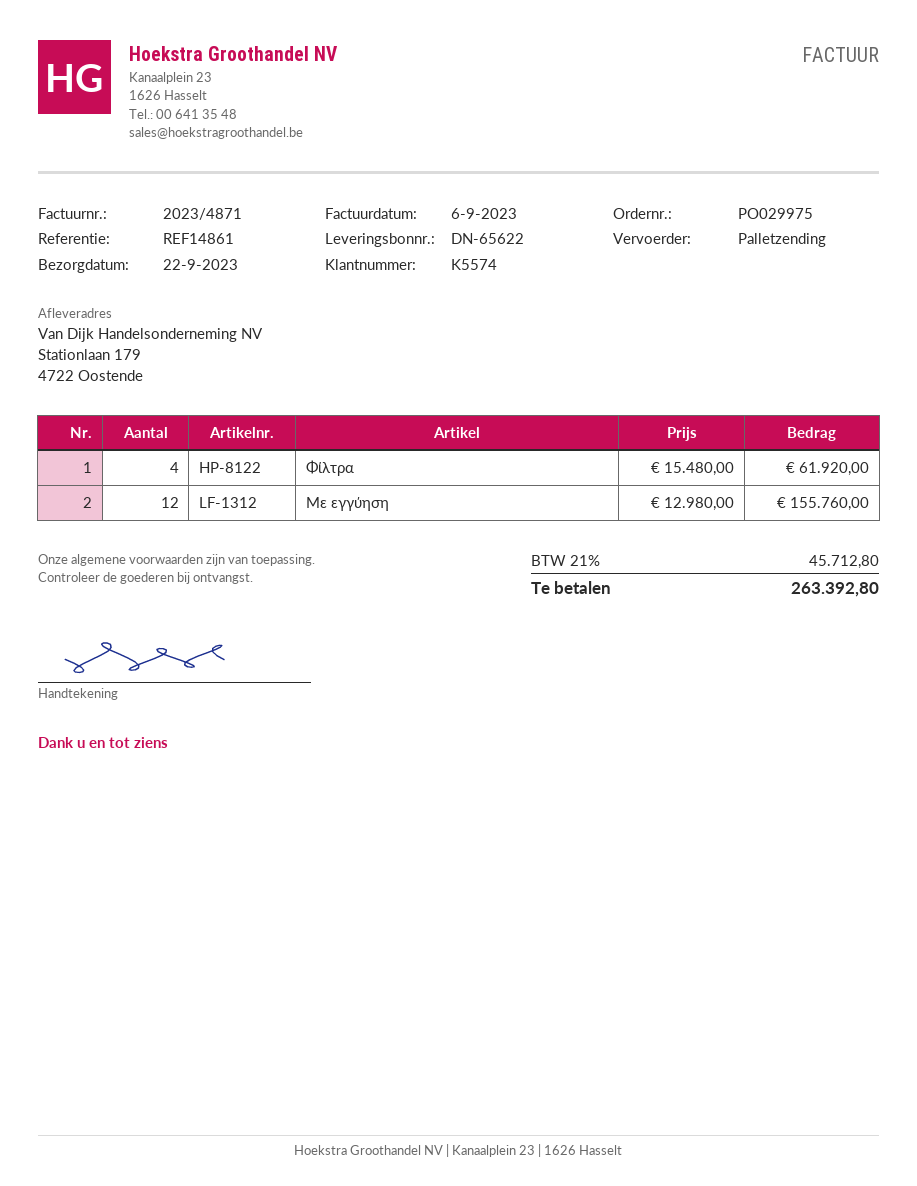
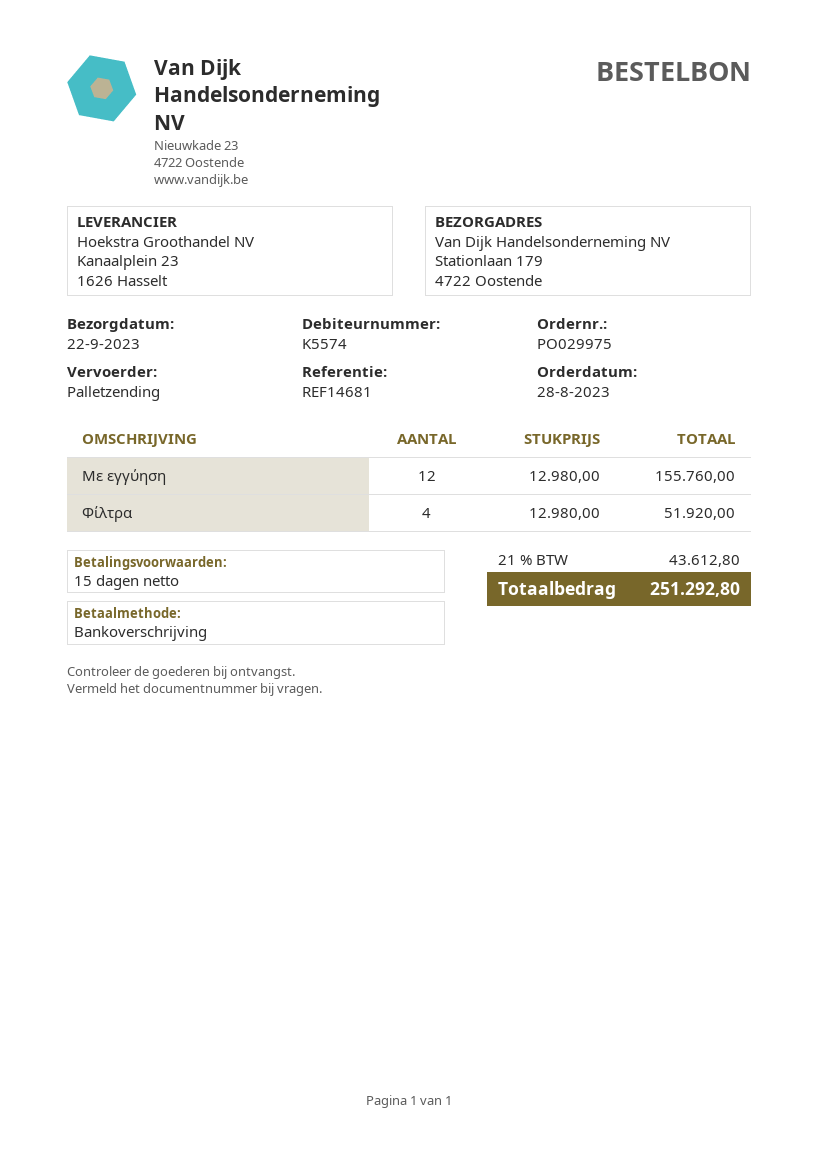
reference: REF14861 -> REF14681
Φίλτρα: 4 x 15480.00 = 61920.00 -> 4 x 12980.00 = 51920.00
tax: 21% = 45712.80 -> 21% = 43612.80
total: 263392.80 -> 251292.80

